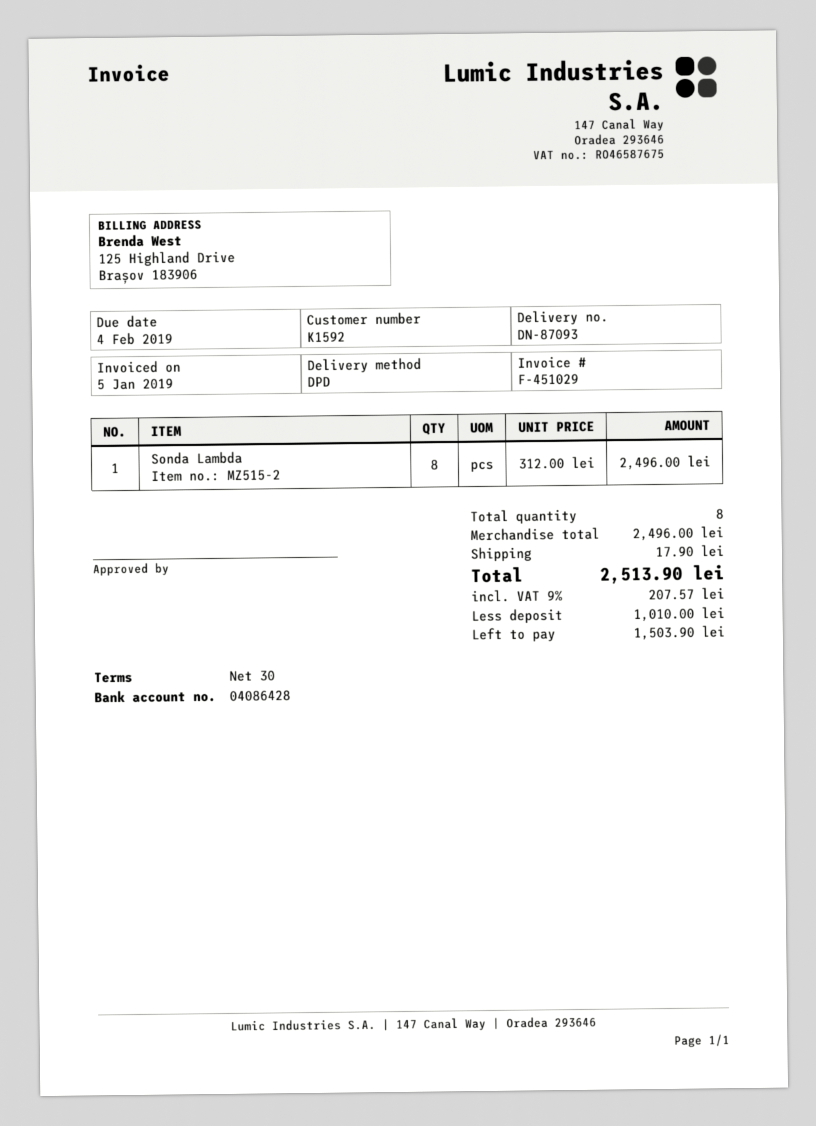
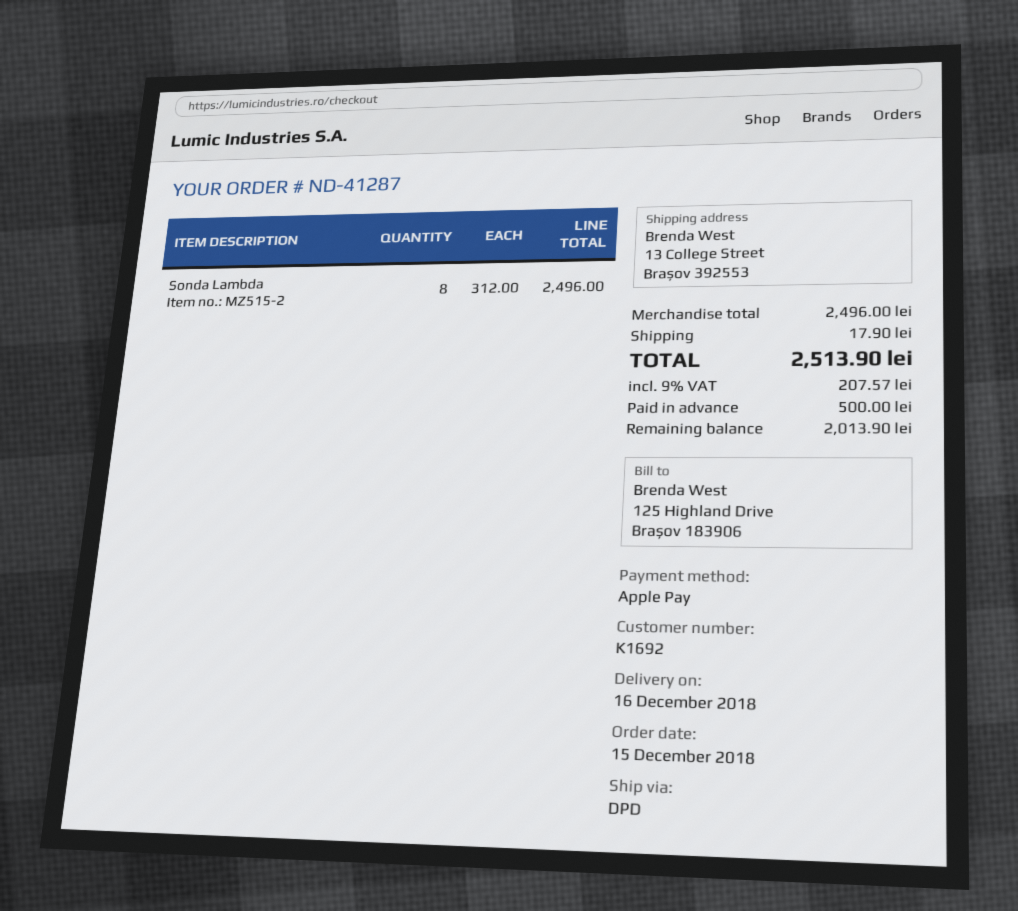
customer number: K1592 -> K1692
deposit: 1010.00 -> 500.00
balance: 1503.90 -> 2013.90

